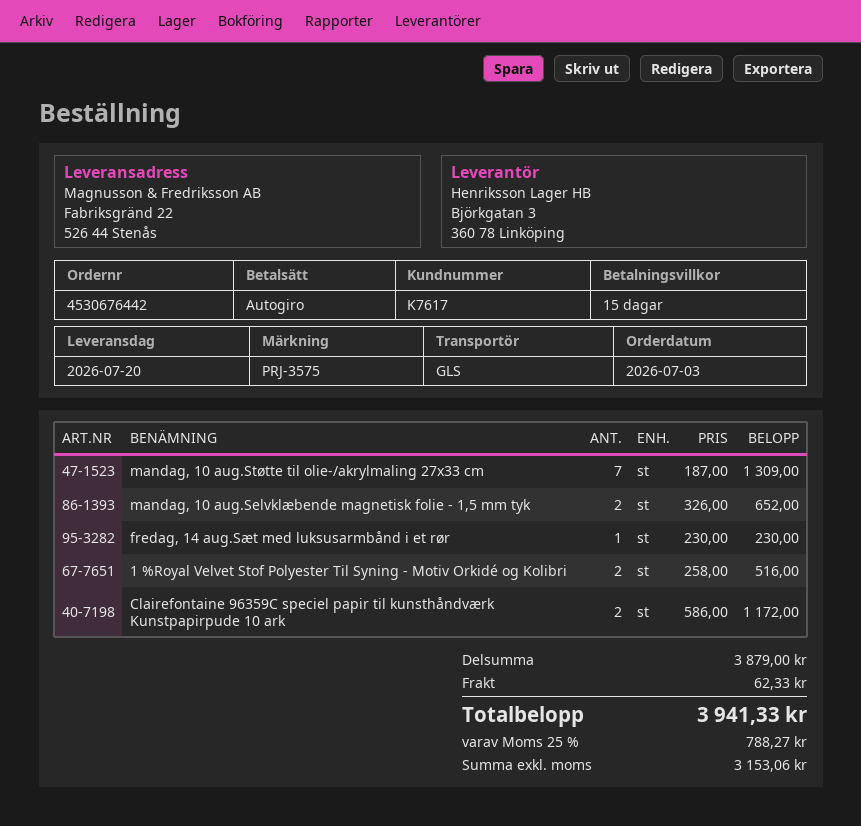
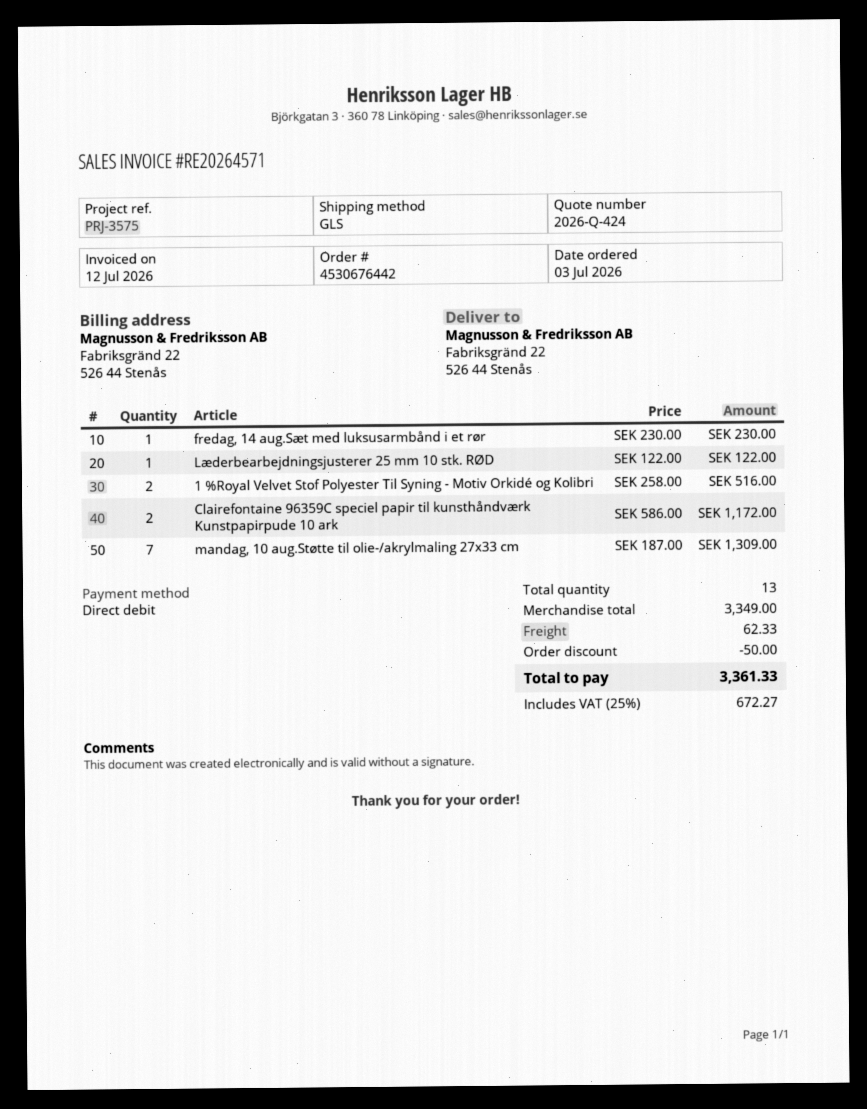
mandag, 10 aug.Selvklæbende magnetisk folie - 1,5 mm tyk: 2 x 326.00 = 652.00 -> none
Læderbearbejdningsjusterer 25 mm 10 stk. RØD: none -> 1 x 122.00 = 122.00
subtotal: 3879.00 -> 3349.00
discount: none -> 50.00
tax: 25% = 788.27 -> 25% = 672.27
total: 3941.33 -> 3361.33

